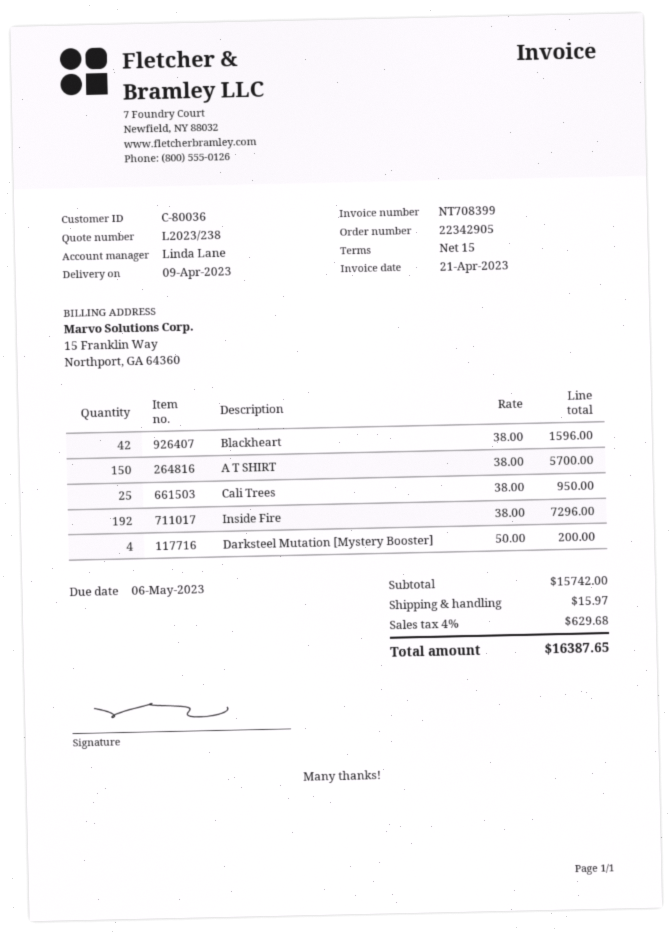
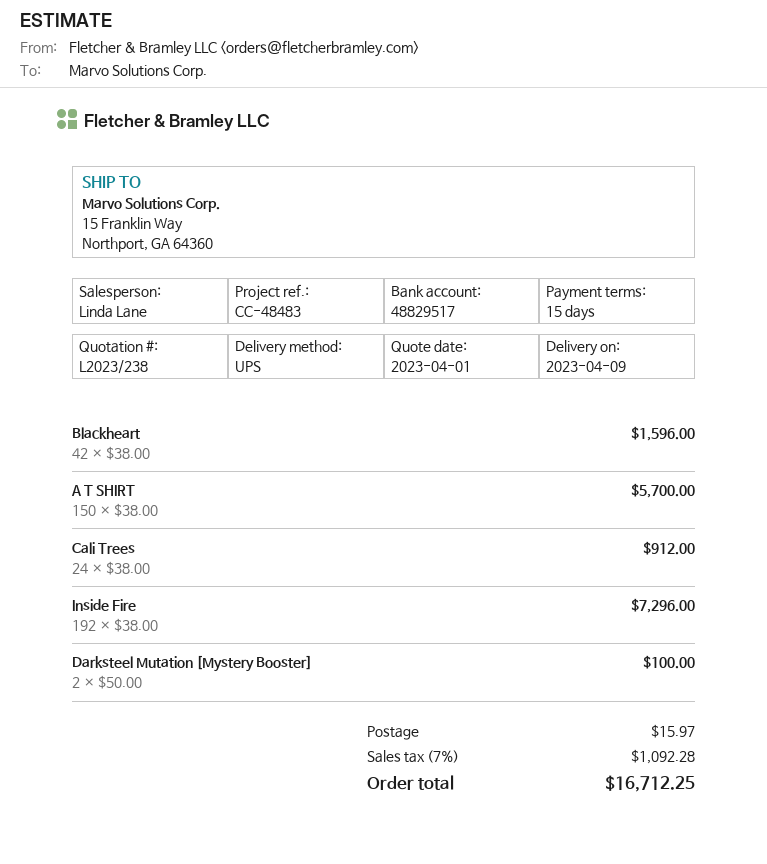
Cali Trees: 25 x 38.00 = 950.00 -> 24 x 38.00 = 912.00
Darksteel Mutation [Mystery Booster]: 4 x 50.00 = 200.00 -> 2 x 50.00 = 100.00
tax: 4% = 629.68 -> 7% = 1092.28
total: 16387.65 -> 16712.25

